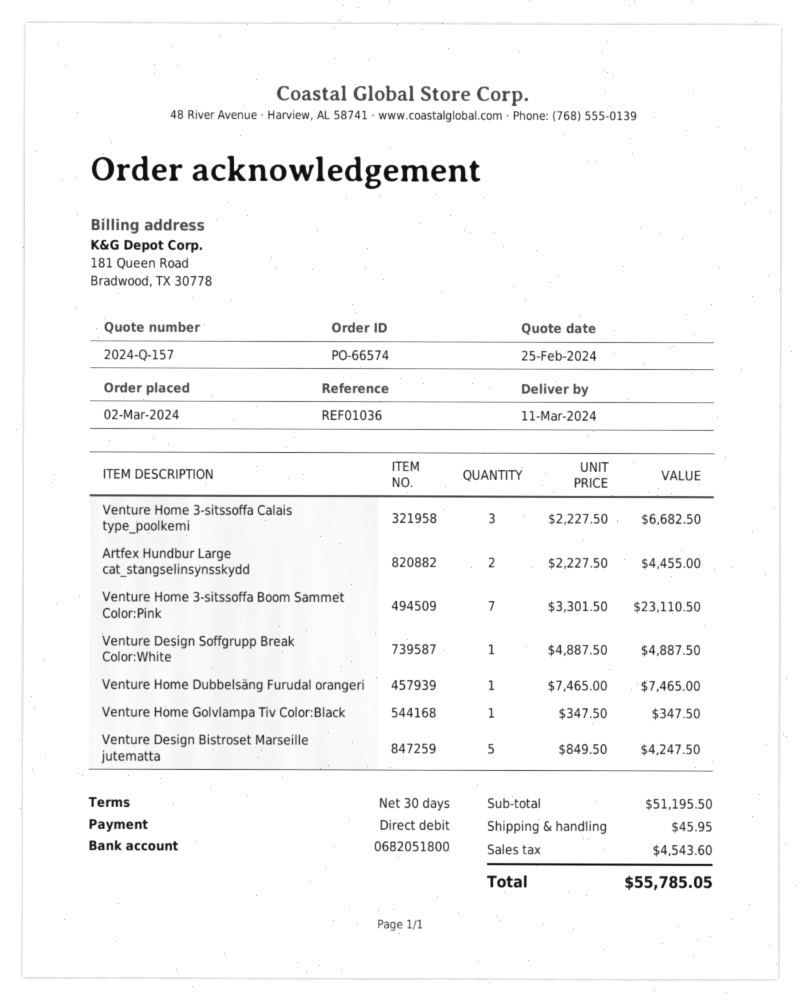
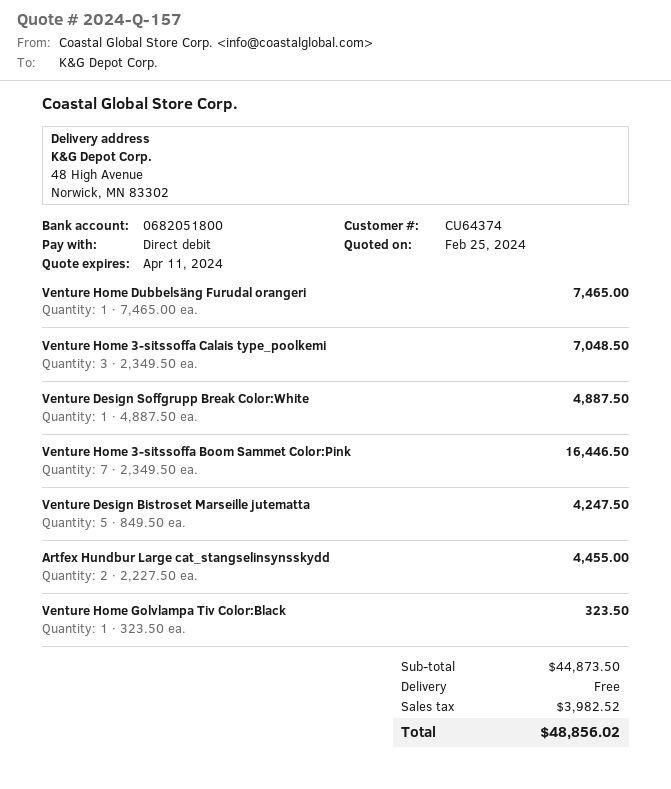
Venture Home 3-sitssoffa Calais type_poolkemi: 3 x 2227.50 = 6682.50 -> 3 x 2349.50 = 7048.50
Venture Home 3-sitssoffa Boom Sammet Color:Pink: 7 x 3301.50 = 23110.50 -> 7 x 2349.50 = 16446.50
Venture Home Golvlampa Tiv Color:Black: 1 x 347.50 = 347.50 -> 1 x 323.50 = 323.50
subtotal: 51195.50 -> 44873.50
shipping: 45.95 -> 0.00
tax: 4543.60 -> 3982.52
total: 55785.05 -> 48856.02

